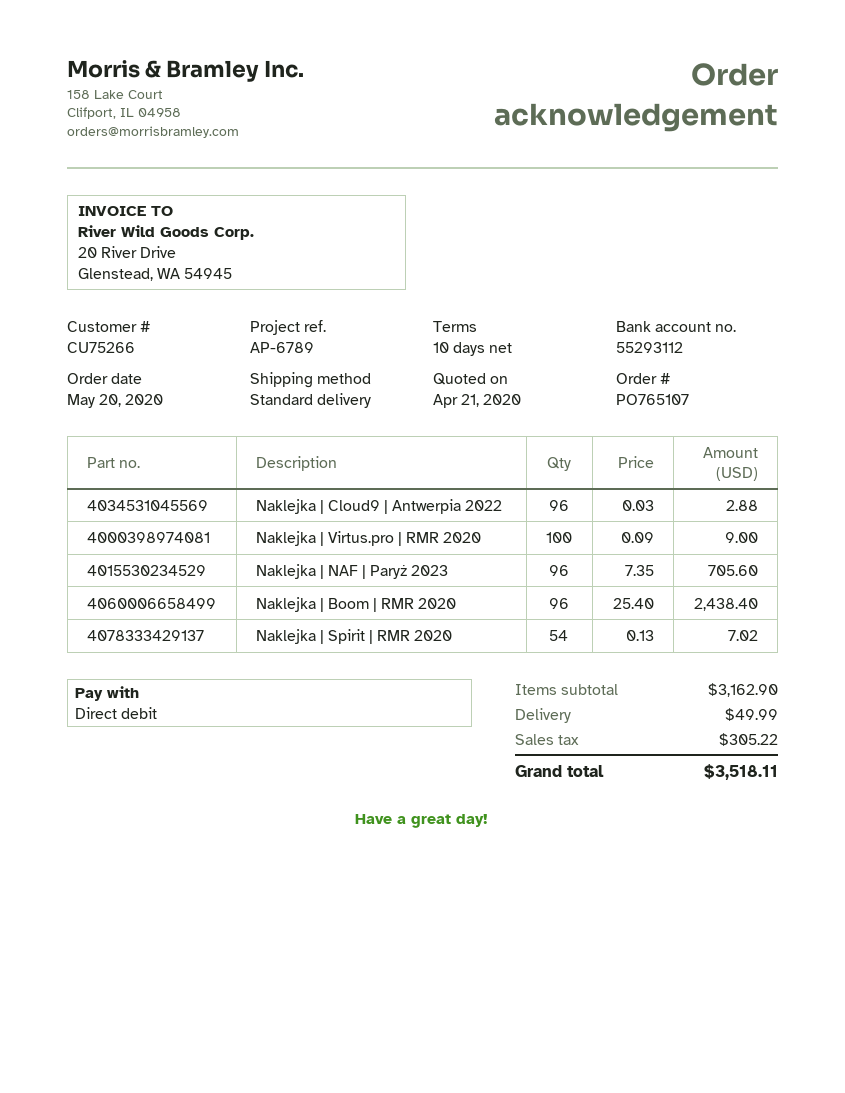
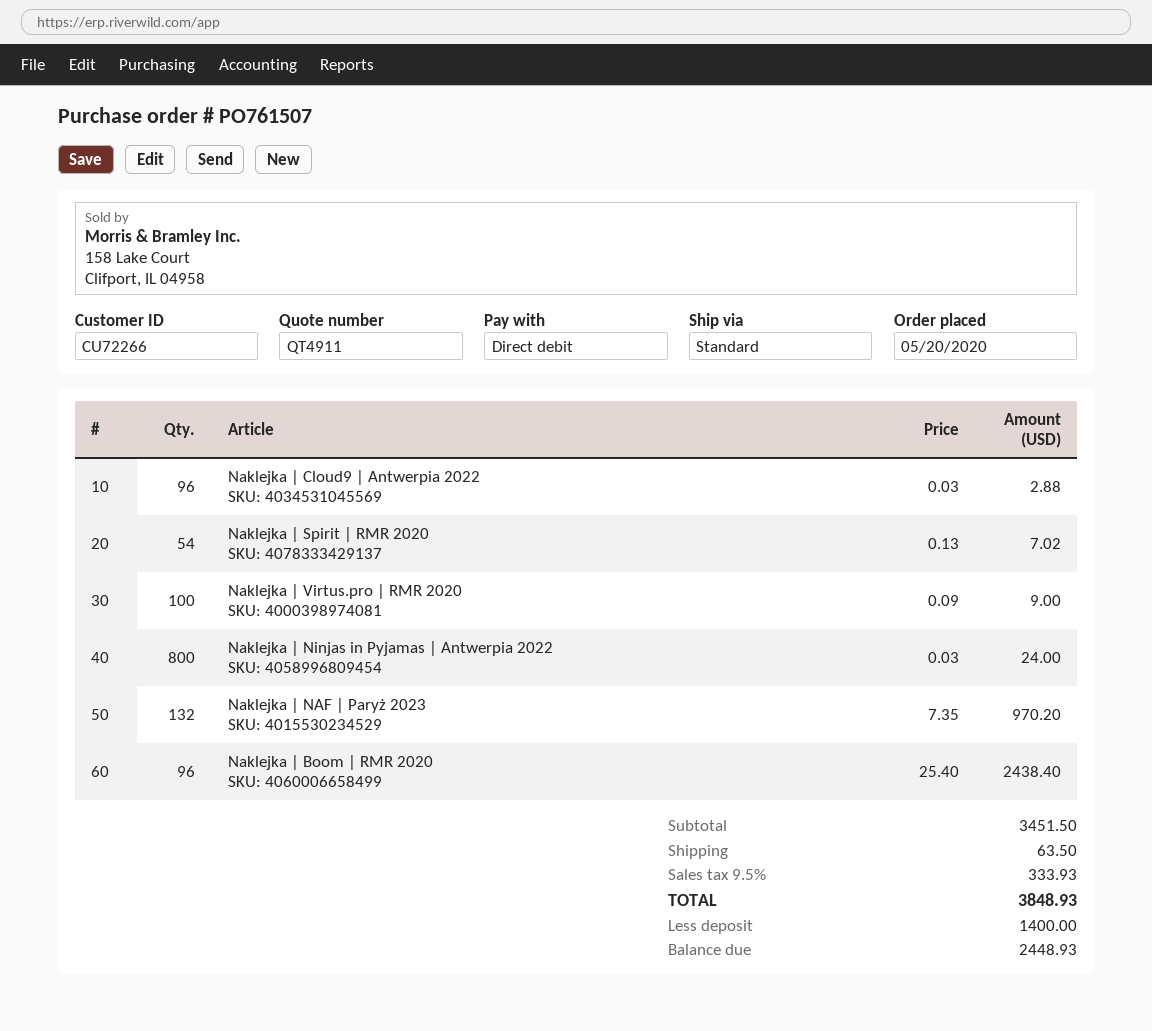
order number: PO765107 -> PO761507
customer number: CU75266 -> CU72266
Naklejka | NAF | Paryż 2023: 96 x 7.35 = 705.60 -> 132 x 7.35 = 970.20
Naklejka | Ninjas in Pyjamas | Antwerpia 2022: none -> 800 x 0.03 = 24.00
subtotal: 3162.90 -> 3451.50
shipping: 49.99 -> 63.50
tax: 305.22 -> 333.93
total: 3518.11 -> 3848.93

